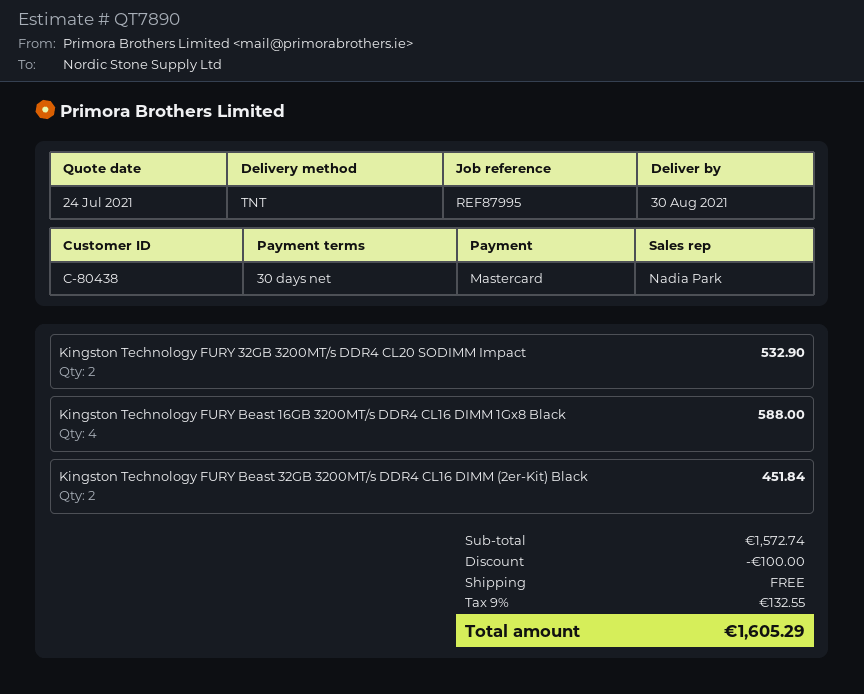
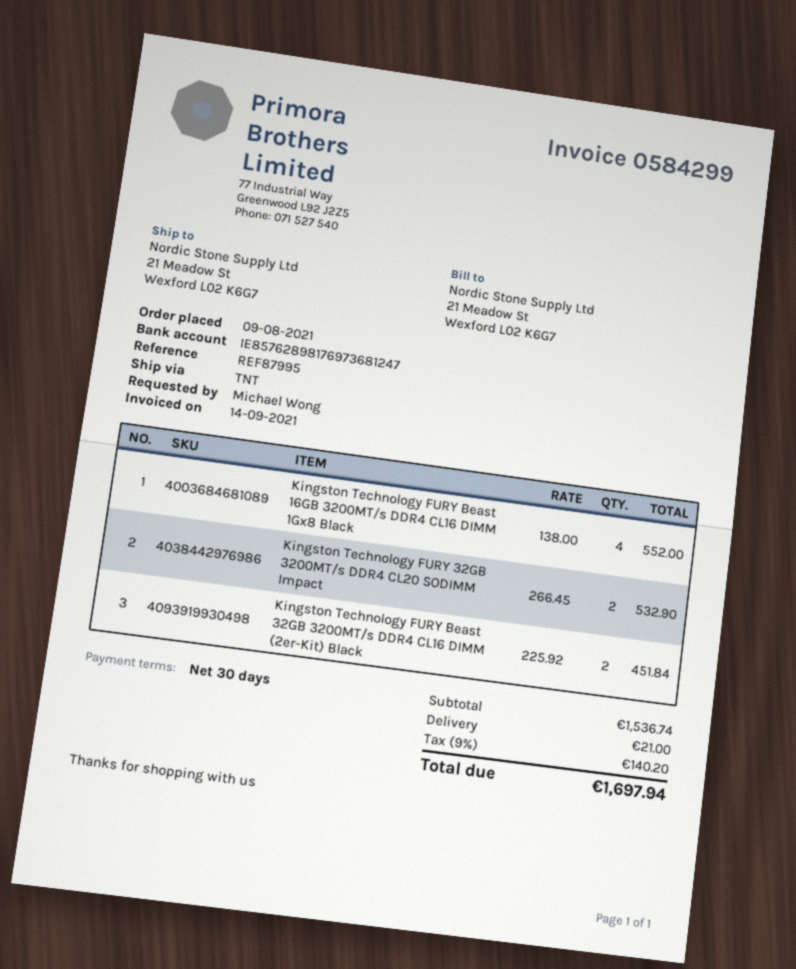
Kingston Technology FURY Beast 16GB 3200MT/s DDR4 CL16 DIMM 1Gx8 Black: 4 for 588.00 -> 4 for 552.00
subtotal: 1572.74 -> 1536.74
discount: 100.00 -> none
shipping: 0.00 -> 21.00
tax: 9% = 132.55 -> 9% = 140.20
total: 1605.29 -> 1697.94

